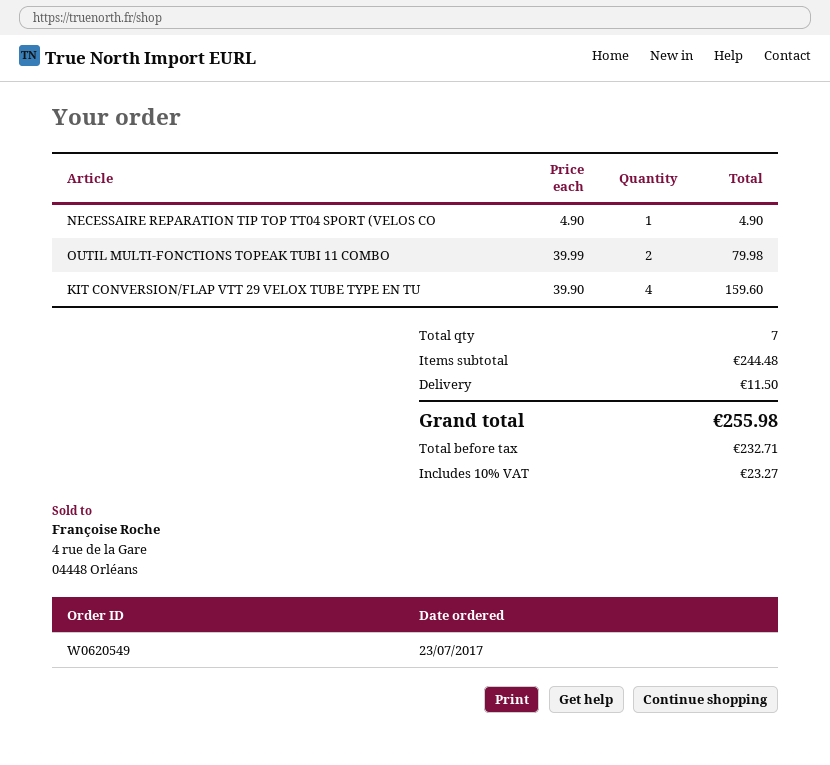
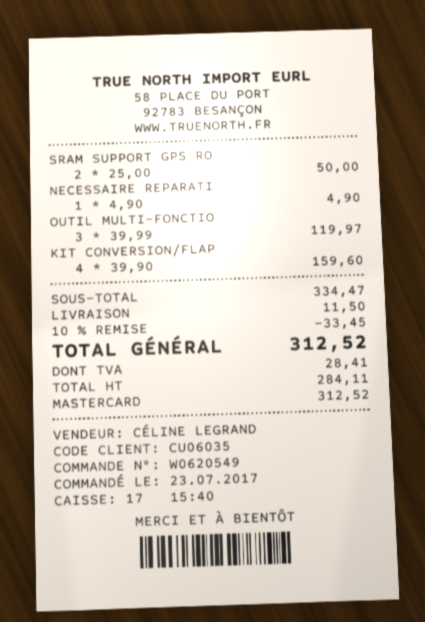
OUTIL MULTI-FONCTIONS TOPEAK TUBI 11 COMBO: 2 x 39.99 = 79.98 -> 3 x 39.99 = 119.97
SRAM SUPPORT GPS RO: none -> 2 x 25.00 = 50.00
subtotal: 244.48 -> 334.47
discount: none -> 10% = 33.45
net: 232.71 -> 284.11
tax: 23.27 -> 28.41
total: 255.98 -> 312.52

